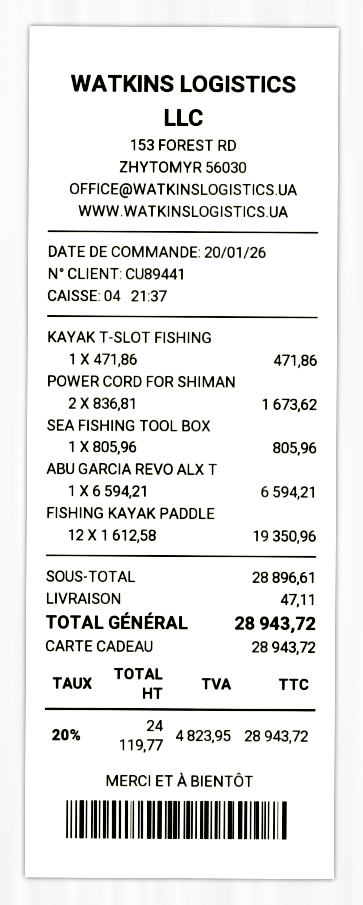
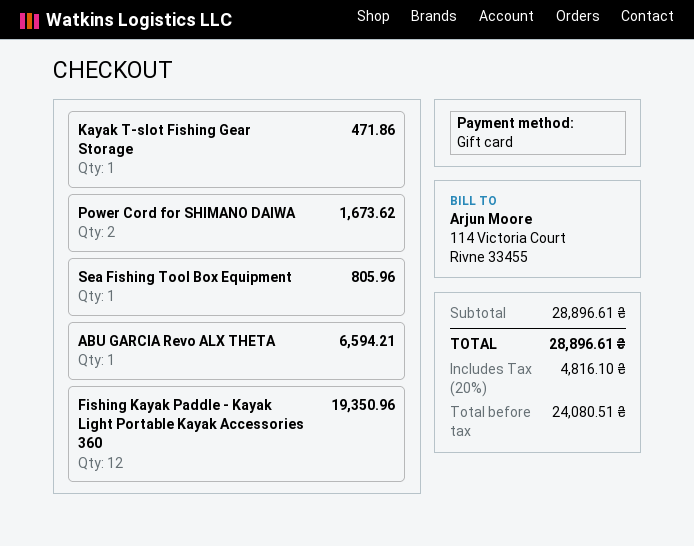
shipping: 47.11 -> none
net: 24119.77 -> 24080.51
tax: 20% = 4823.95 -> 20% = 4816.10
total: 28943.72 -> 28896.61

